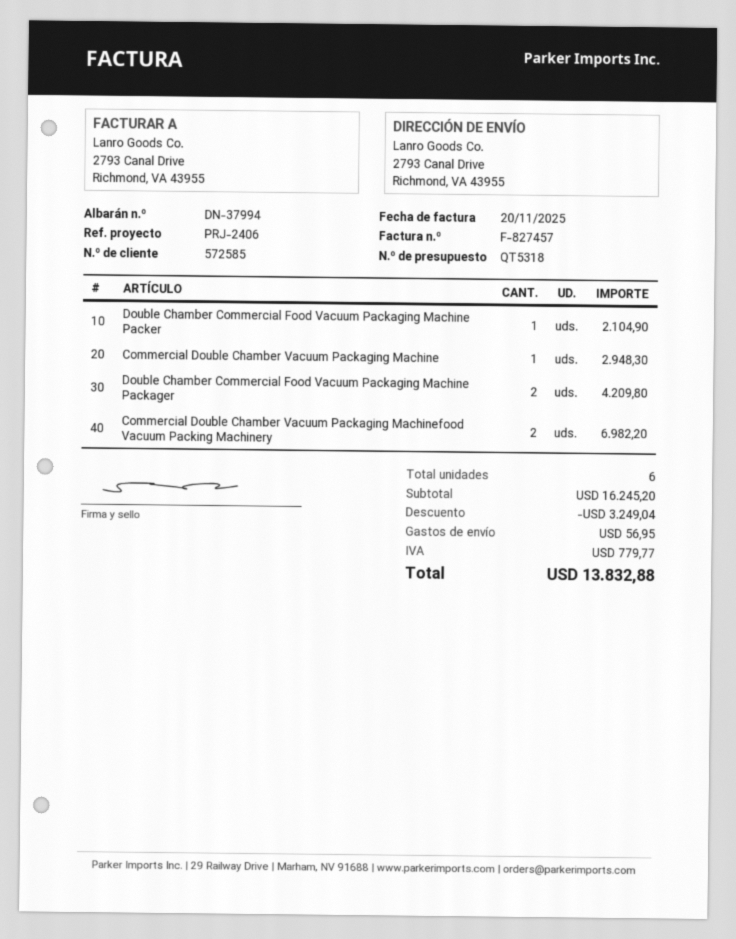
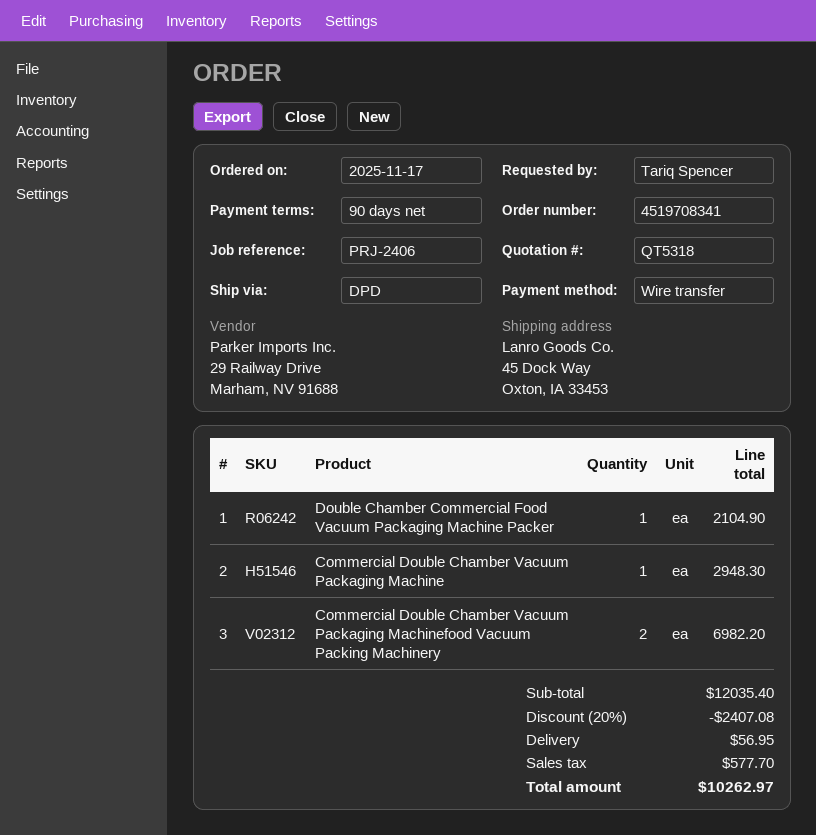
ship to: 2793 Canal Drive, Richmond, VA 43955 -> 45 Dock Way, Oxton, IA 33453
Double Chamber Commercial Food Vacuum Packaging Machine Packager: 2 for 4209.80 -> none
subtotal: 16245.20 -> 12035.40
discount: 3249.04 -> 2407.08
tax: 779.77 -> 577.70
total: 13832.88 -> 10262.97

